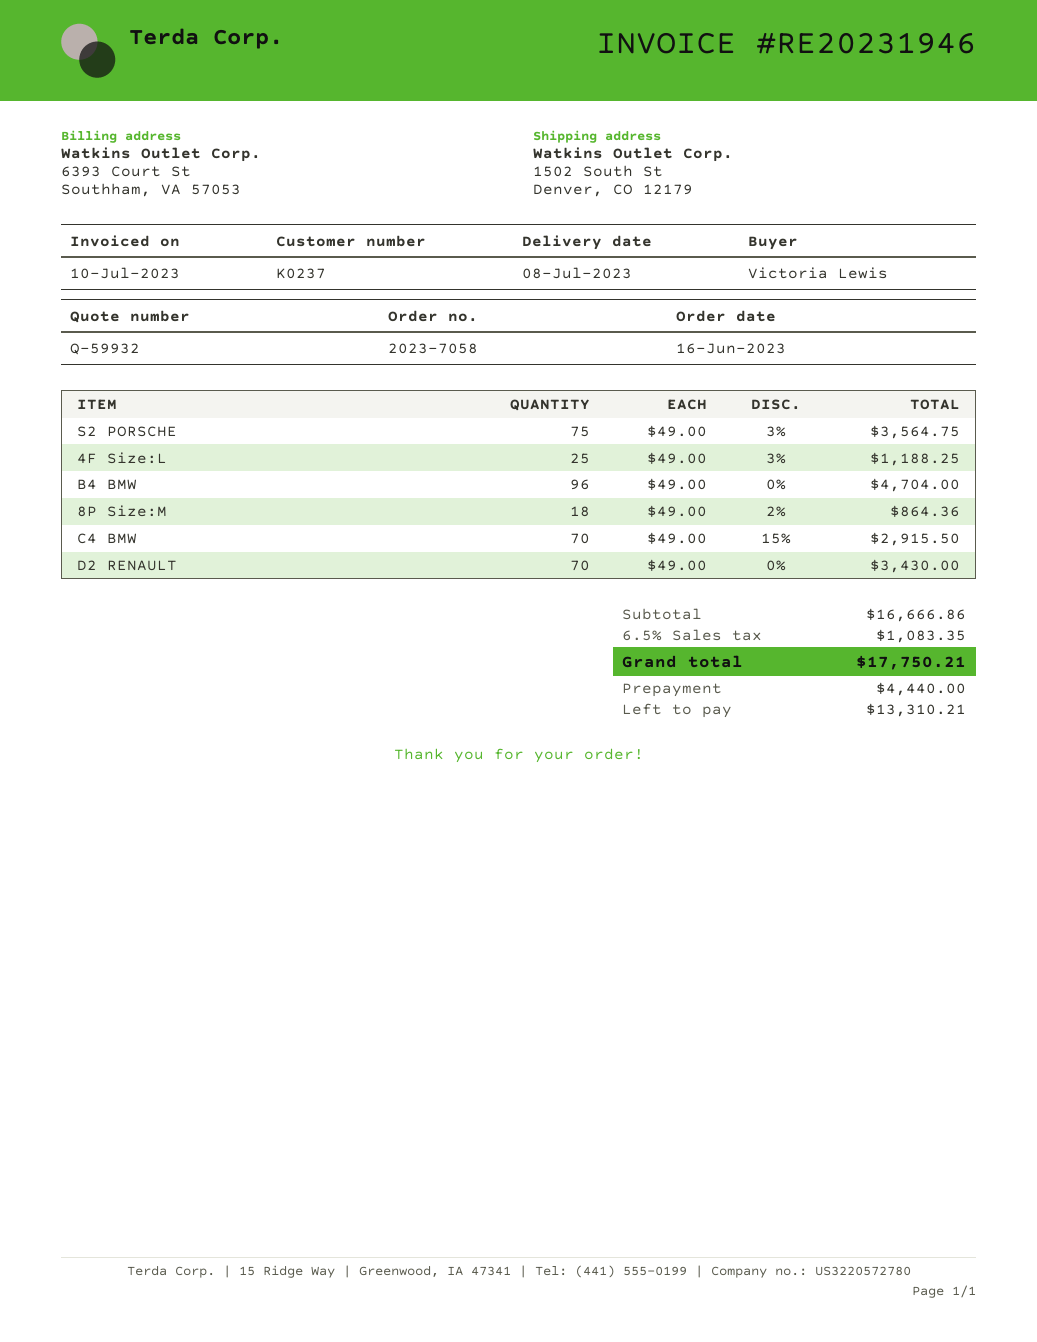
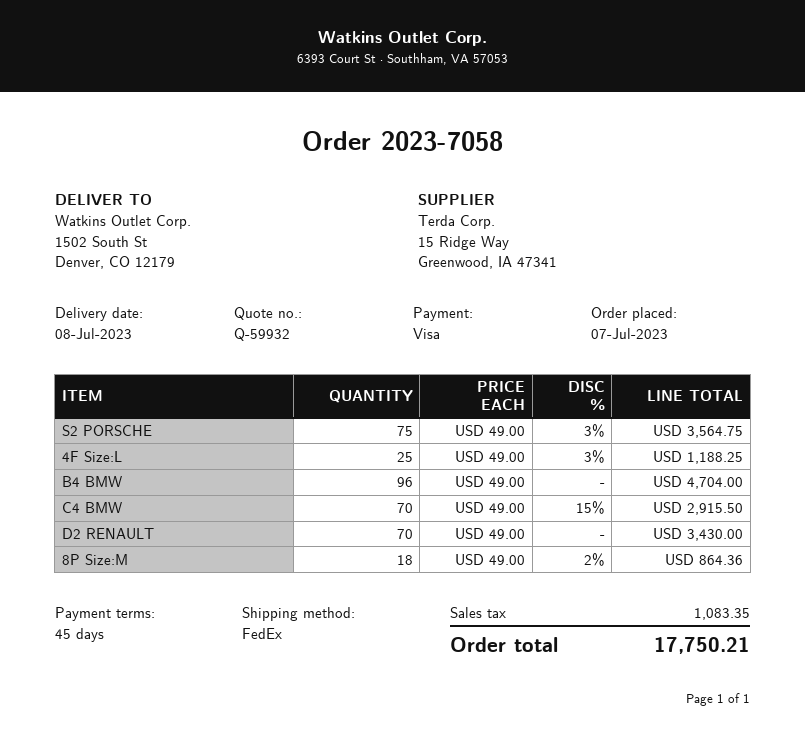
order date: 2023-06-16 -> 2023-07-07

